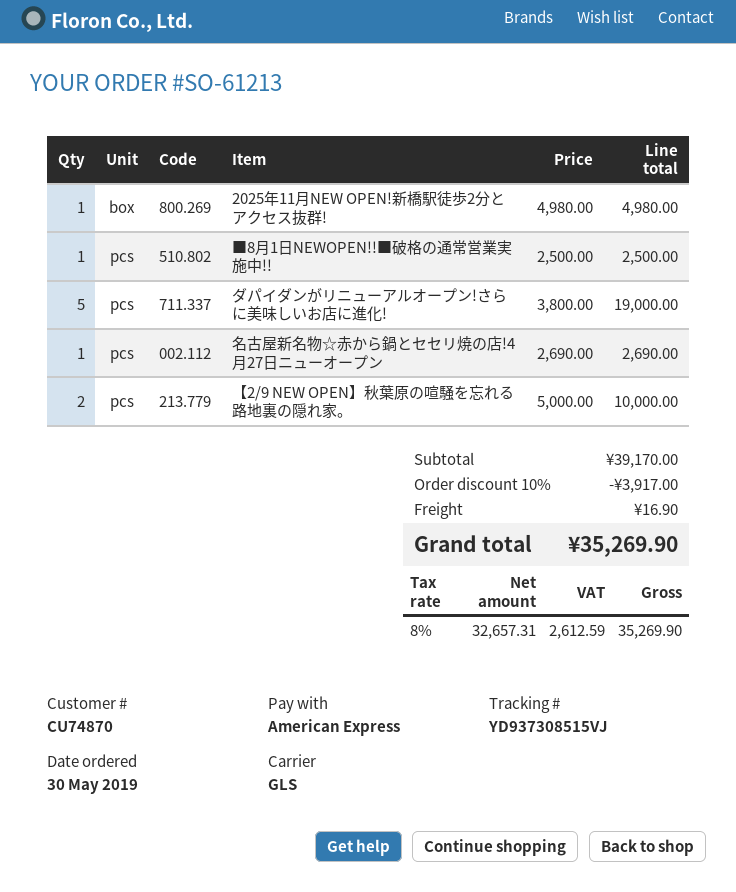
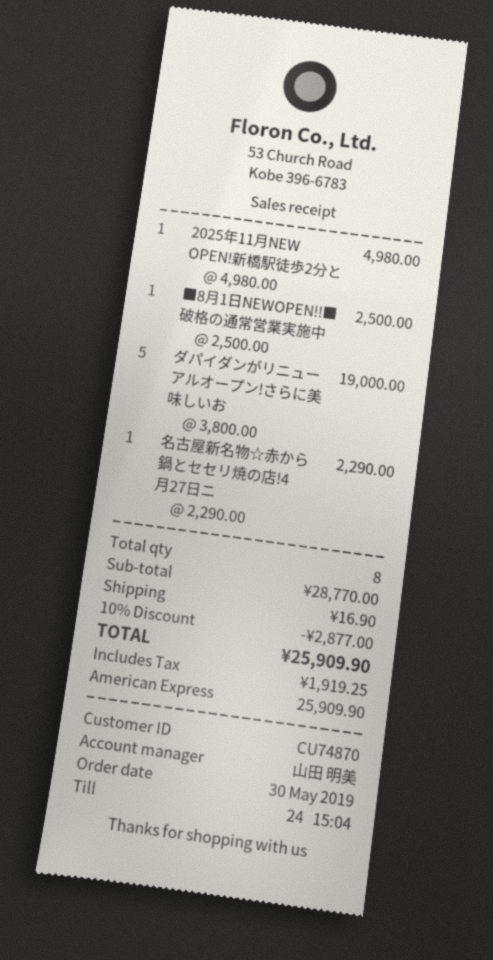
名古屋新名物☆赤から鍋とセセリ焼の店!4月27日ニューオープン: 1 x 2690.00 = 2690.00 -> 1 x 2290.00 = 2290.00
【2/9 NEW OPEN】秋葉原の喧騒を忘れる路地裏の隠れ家。: 2 x 5000.00 = 10000.00 -> none
subtotal: 39170.00 -> 28770.00
discount: 10% = 3917.00 -> 10% = 2877.00
tax: 2612.59 -> 1919.25
total: 35269.90 -> 25909.90

